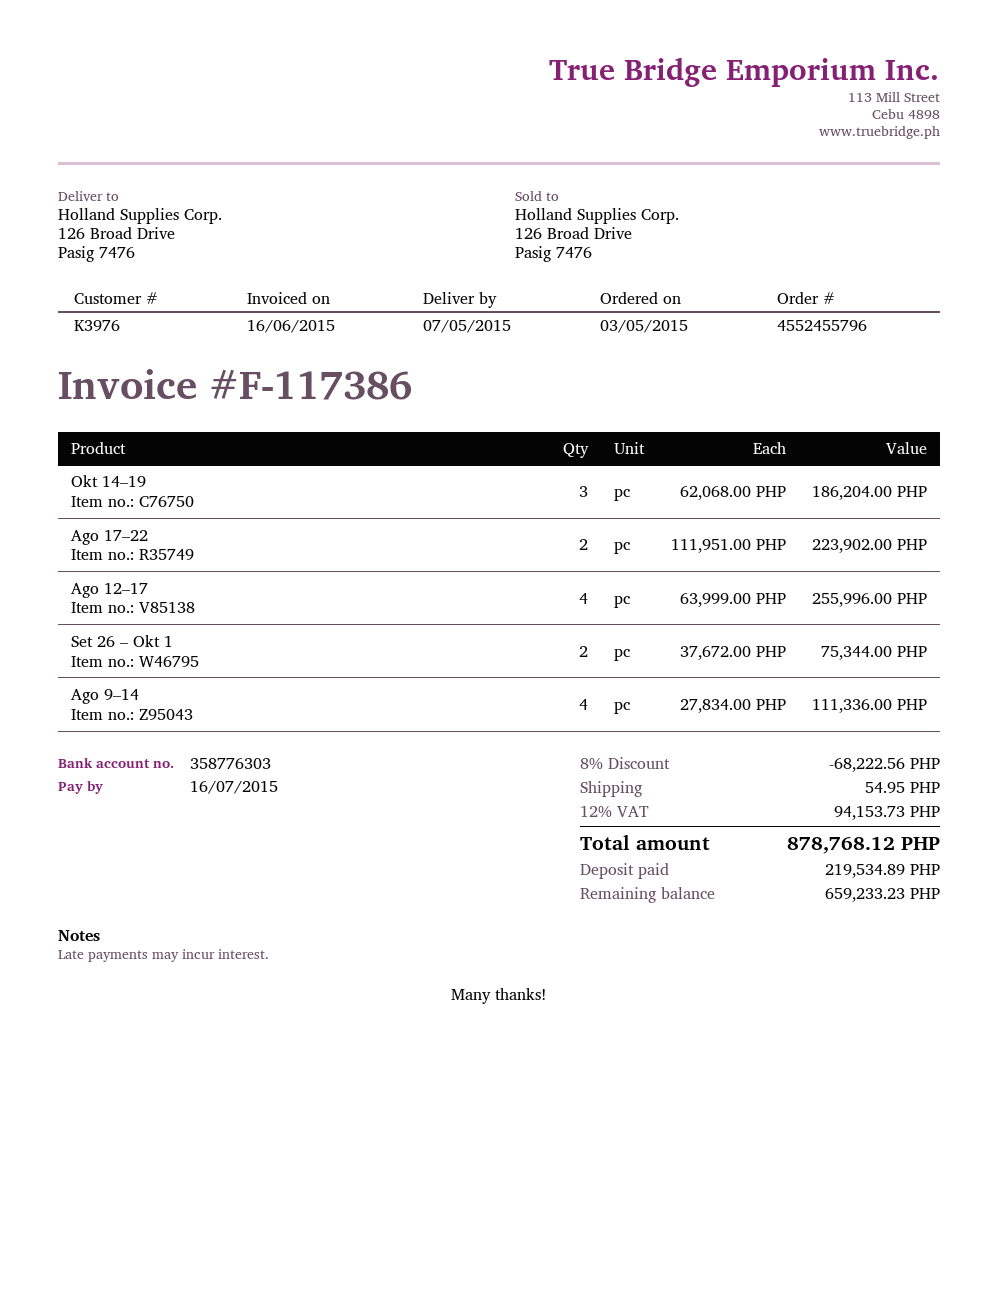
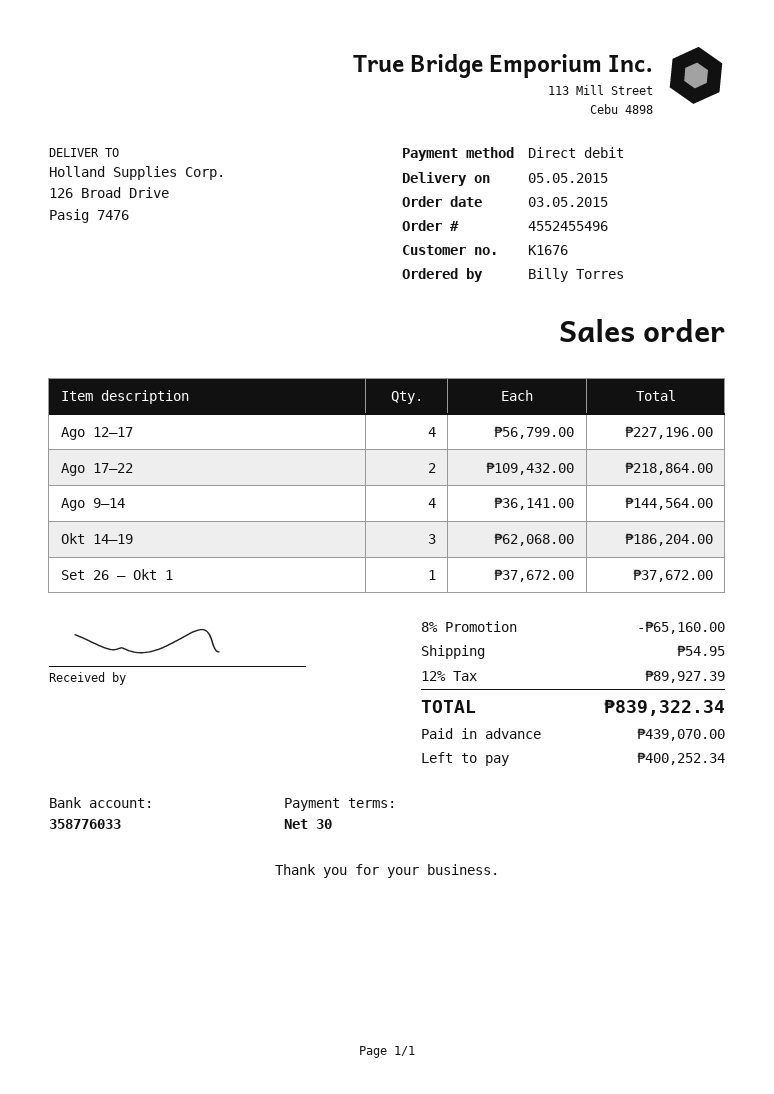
order number: 4552455796 -> 4552455496
delivery date: 2015-05-07 -> 2015-05-05
customer number: K3976 -> K1676
bank account: 358776303 -> 358776033
Ago 17–22: 2 x 111951.00 = 223902.00 -> 2 x 109432.00 = 218864.00
Ago 12–17: 4 x 63999.00 = 255996.00 -> 4 x 56799.00 = 227196.00
Set 26 – Okt 1: 2 x 37672.00 = 75344.00 -> 1 x 37672.00 = 37672.00
Ago 9–14: 4 x 27834.00 = 111336.00 -> 4 x 36141.00 = 144564.00
discount: 8% = 68222.56 -> 8% = 65160.00
tax: 12% = 94153.73 -> 12% = 89927.39
total: 878768.12 -> 839322.34
deposit: 219534.89 -> 439070.00
balance: 659233.23 -> 400252.34

